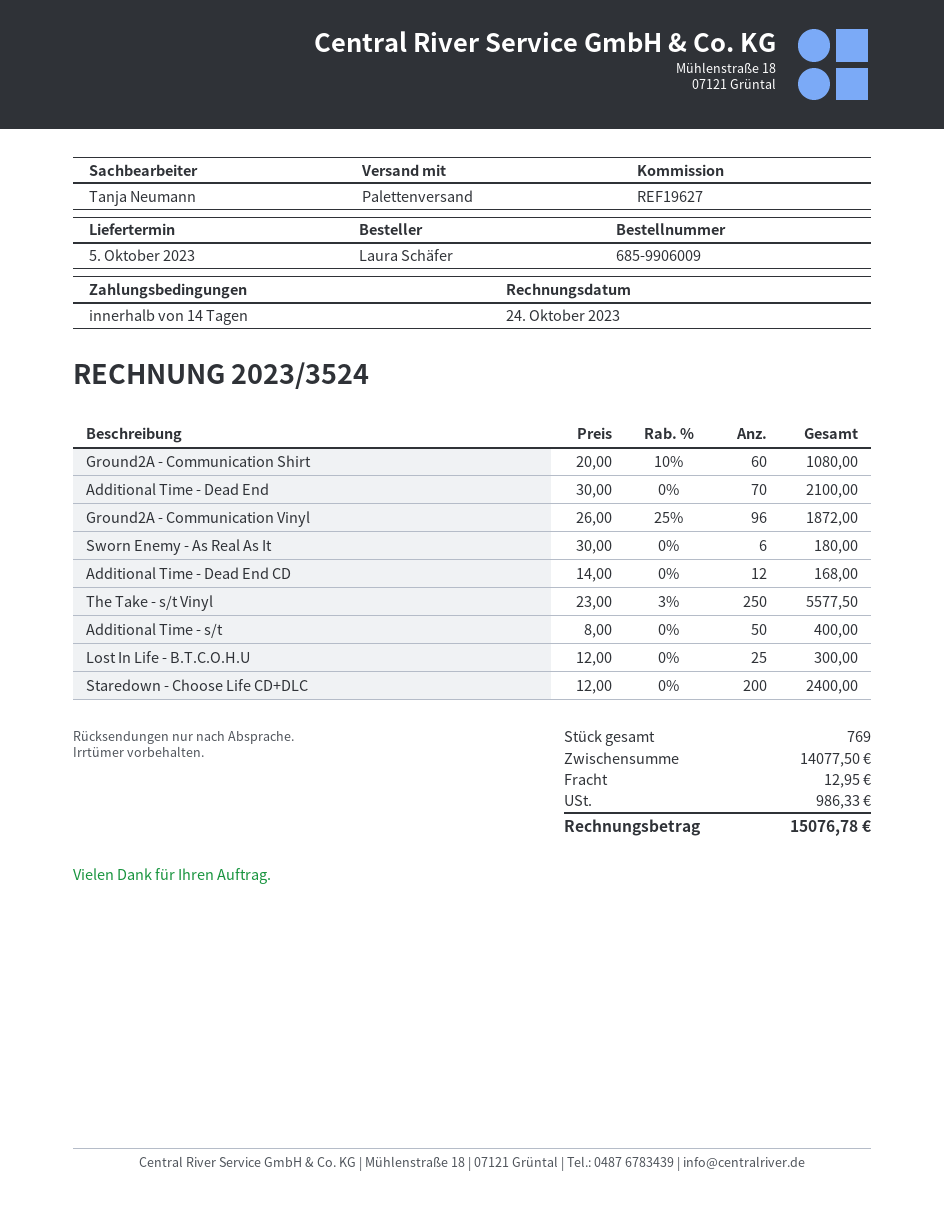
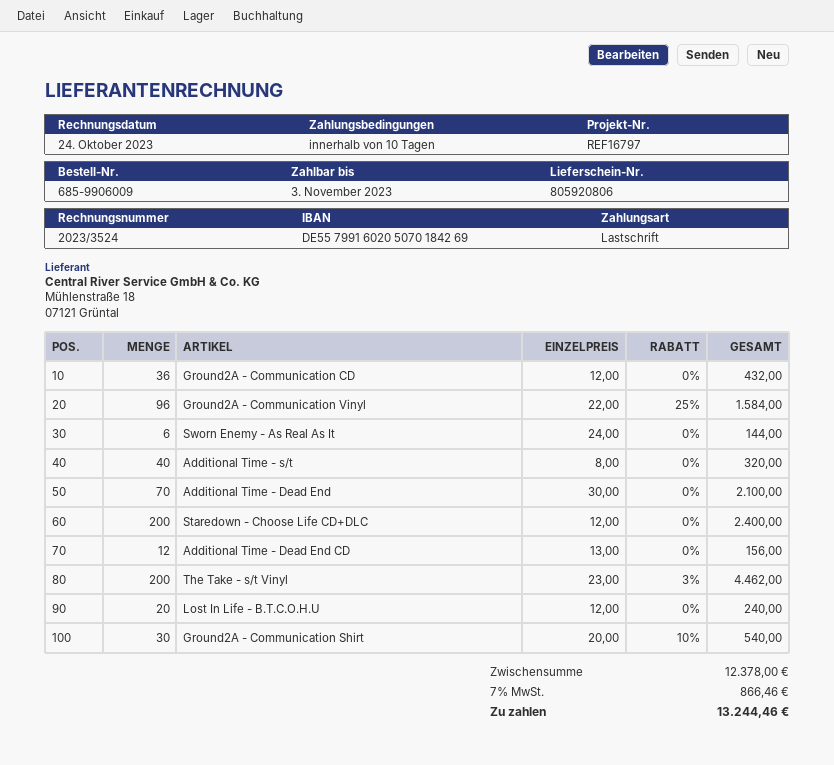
payment terms: 14 days -> 10 days
reference: REF19627 -> REF16797
Ground2A - Communication Shirt: 60 x 20.00 - 10% = 1080.00 -> 30 x 20.00 - 10% = 540.00
Ground2A - Communication Vinyl: 96 x 26.00 - 25% = 1872.00 -> 96 x 22.00 - 25% = 1584.00
Sworn Enemy - As Real As It: 6 x 30.00 = 180.00 -> 6 x 24.00 = 144.00
Additional Time - Dead End CD: 12 x 14.00 = 168.00 -> 12 x 13.00 = 156.00
The Take - s/t Vinyl: 250 x 23.00 - 3% = 5577.50 -> 200 x 23.00 - 3% = 4462.00
Additional Time - s/t: 50 x 8.00 = 400.00 -> 40 x 8.00 = 320.00
Lost In Life - B.T.C.O.H.U: 25 x 12.00 = 300.00 -> 20 x 12.00 = 240.00
Ground2A - Communication CD: none -> 36 x 12.00 = 432.00
subtotal: 14077.50 -> 12378.00
shipping: 12.95 -> none
tax: 986.33 -> 866.46
total: 15076.78 -> 13244.46

